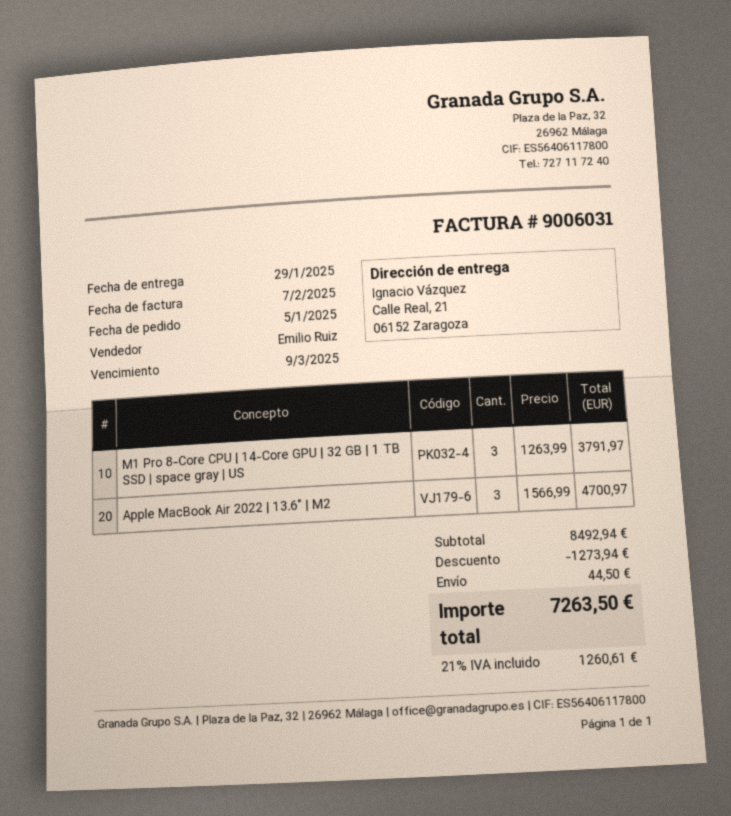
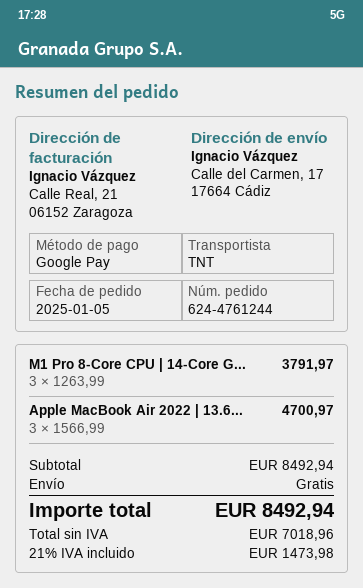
ship to: Calle Real, 21, 06152 Zaragoza -> Calle del Carmen, 17, 17664 Cádiz
discount: 1273.94 -> none
shipping: 44.50 -> 0.00
tax: 21% = 1260.61 -> 21% = 1473.98
total: 7263.50 -> 8492.94

